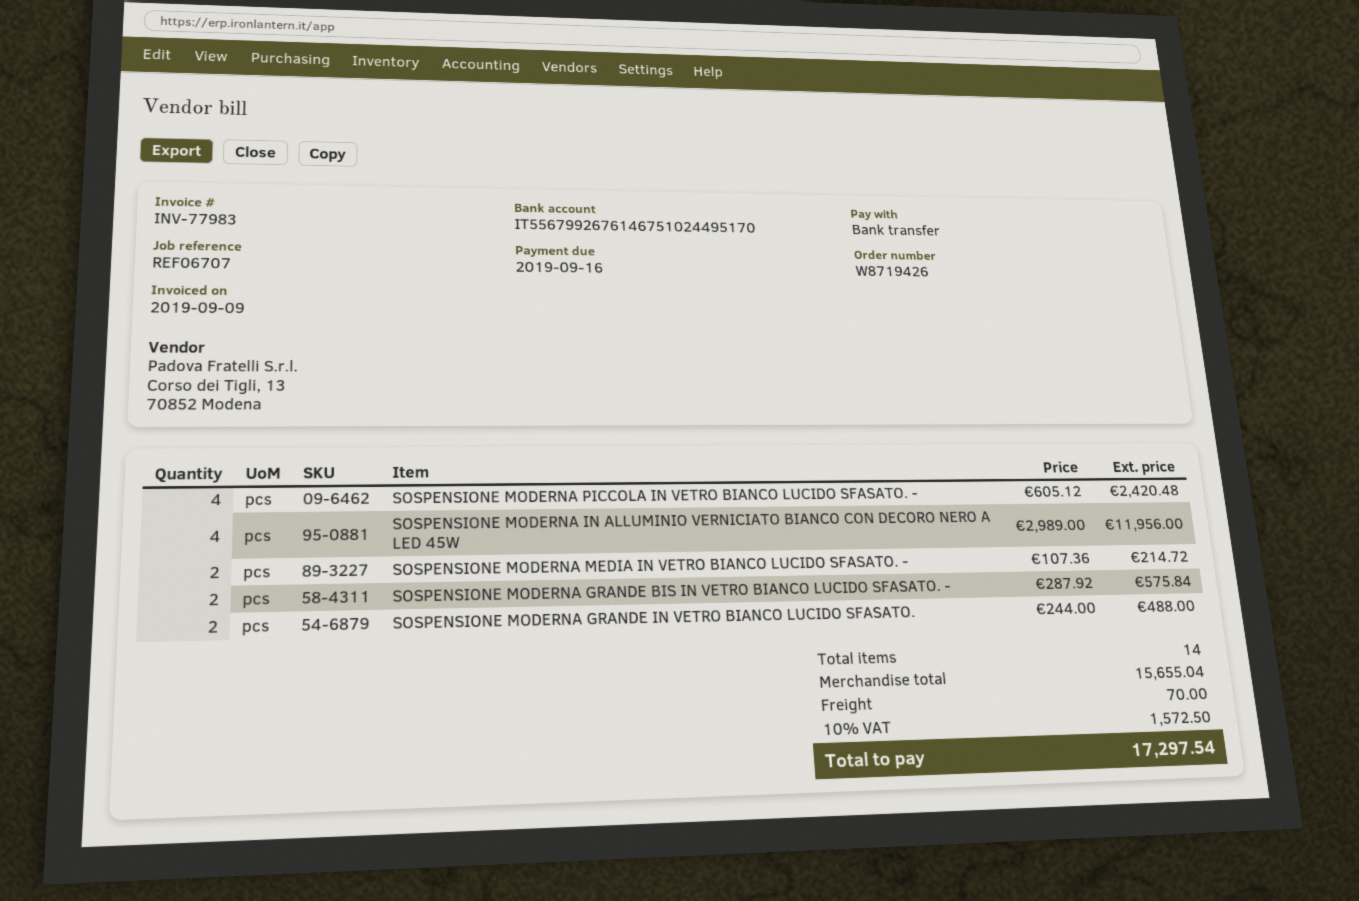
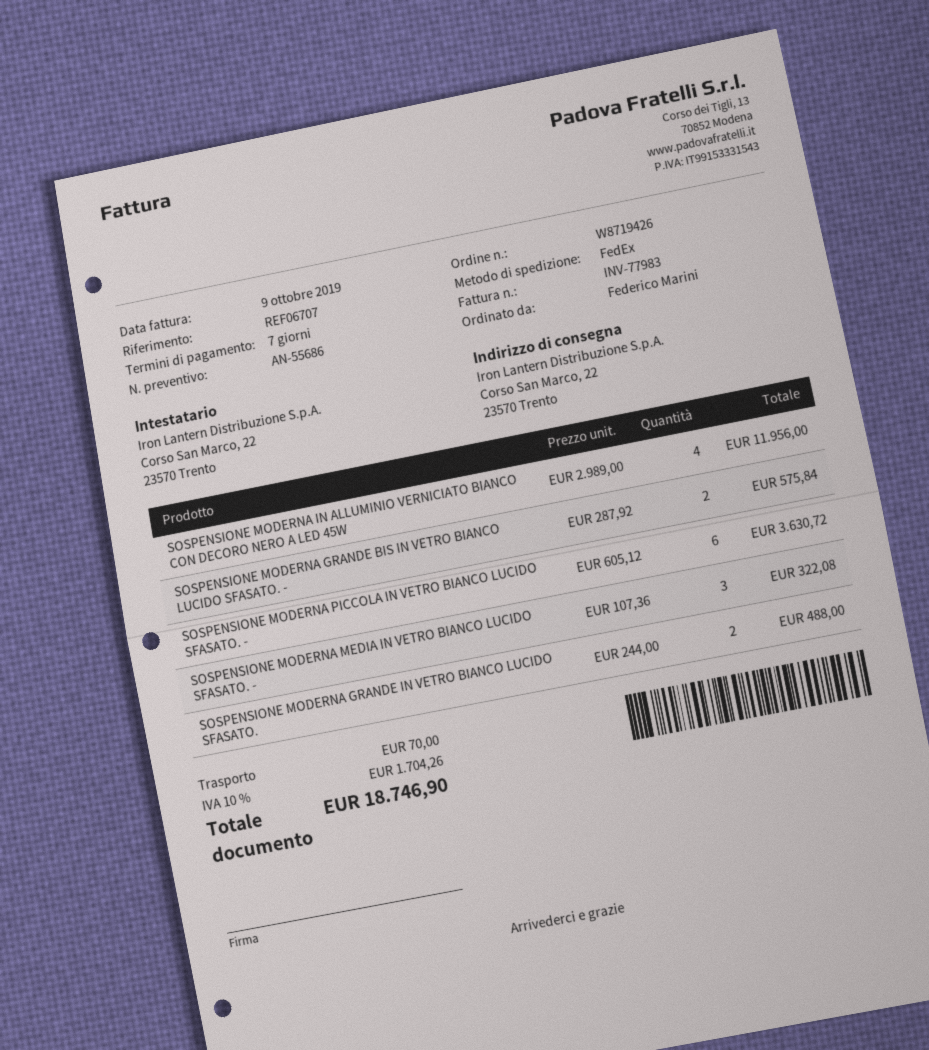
invoice date: 2019-09-09 -> 2019-10-09
SOSPENSIONE MODERNA PICCOLA IN VETRO BIANCO LUCIDO SFASATO. -: 4 x 605.12 = 2420.48 -> 6 x 605.12 = 3630.72
SOSPENSIONE MODERNA MEDIA IN VETRO BIANCO LUCIDO SFASATO. -: 2 x 107.36 = 214.72 -> 3 x 107.36 = 322.08
tax: 10% = 1572.50 -> 10% = 1704.26
total: 17297.54 -> 18746.90

